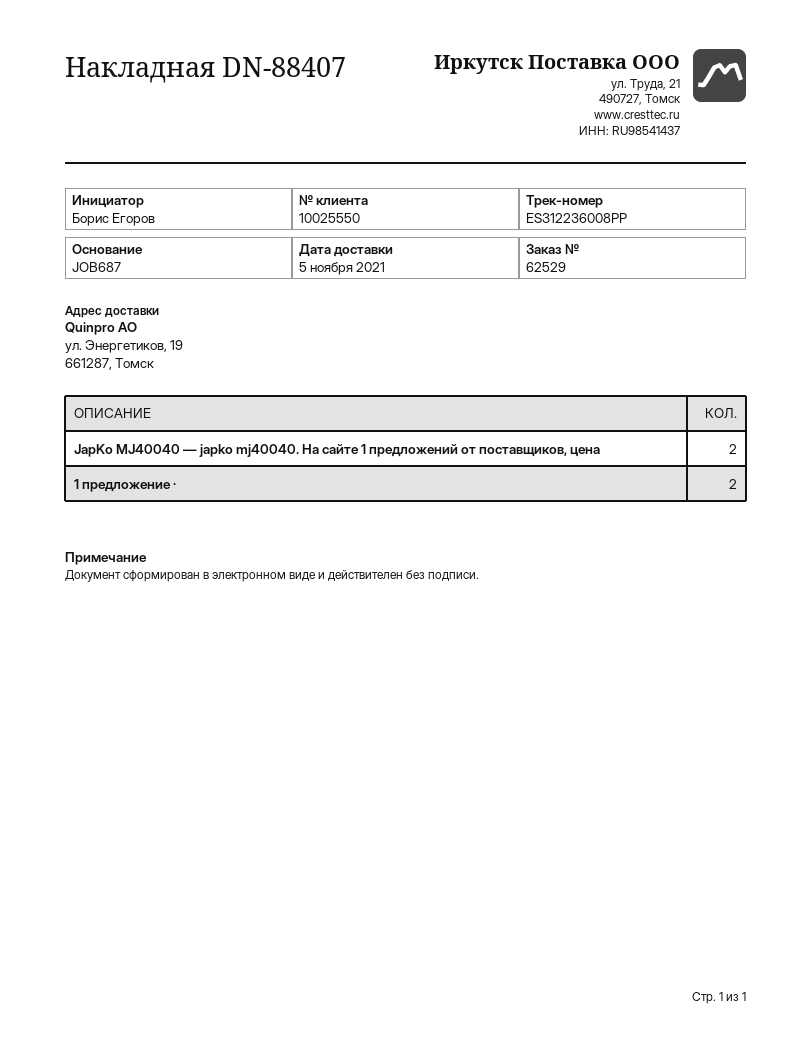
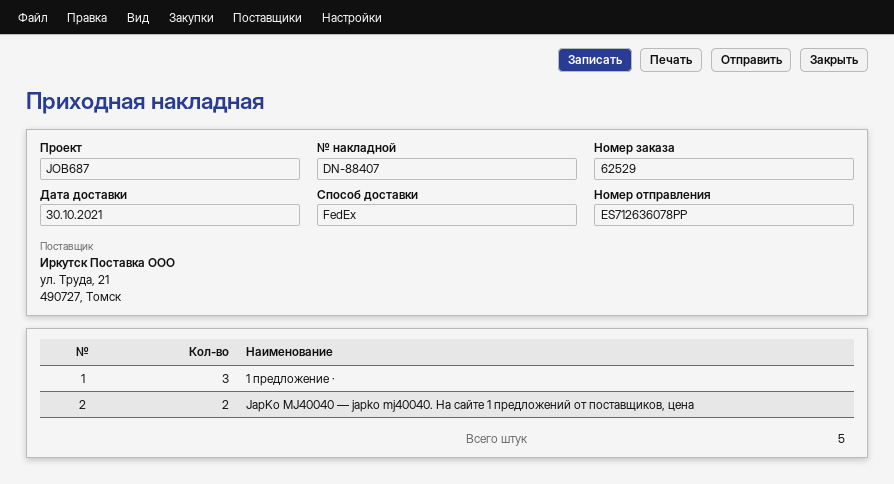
delivery date: 2021-11-05 -> 2021-10-30
tracking number: ES312236008PP -> ES712636078PP
1 предложение ·: 2 -> 3

